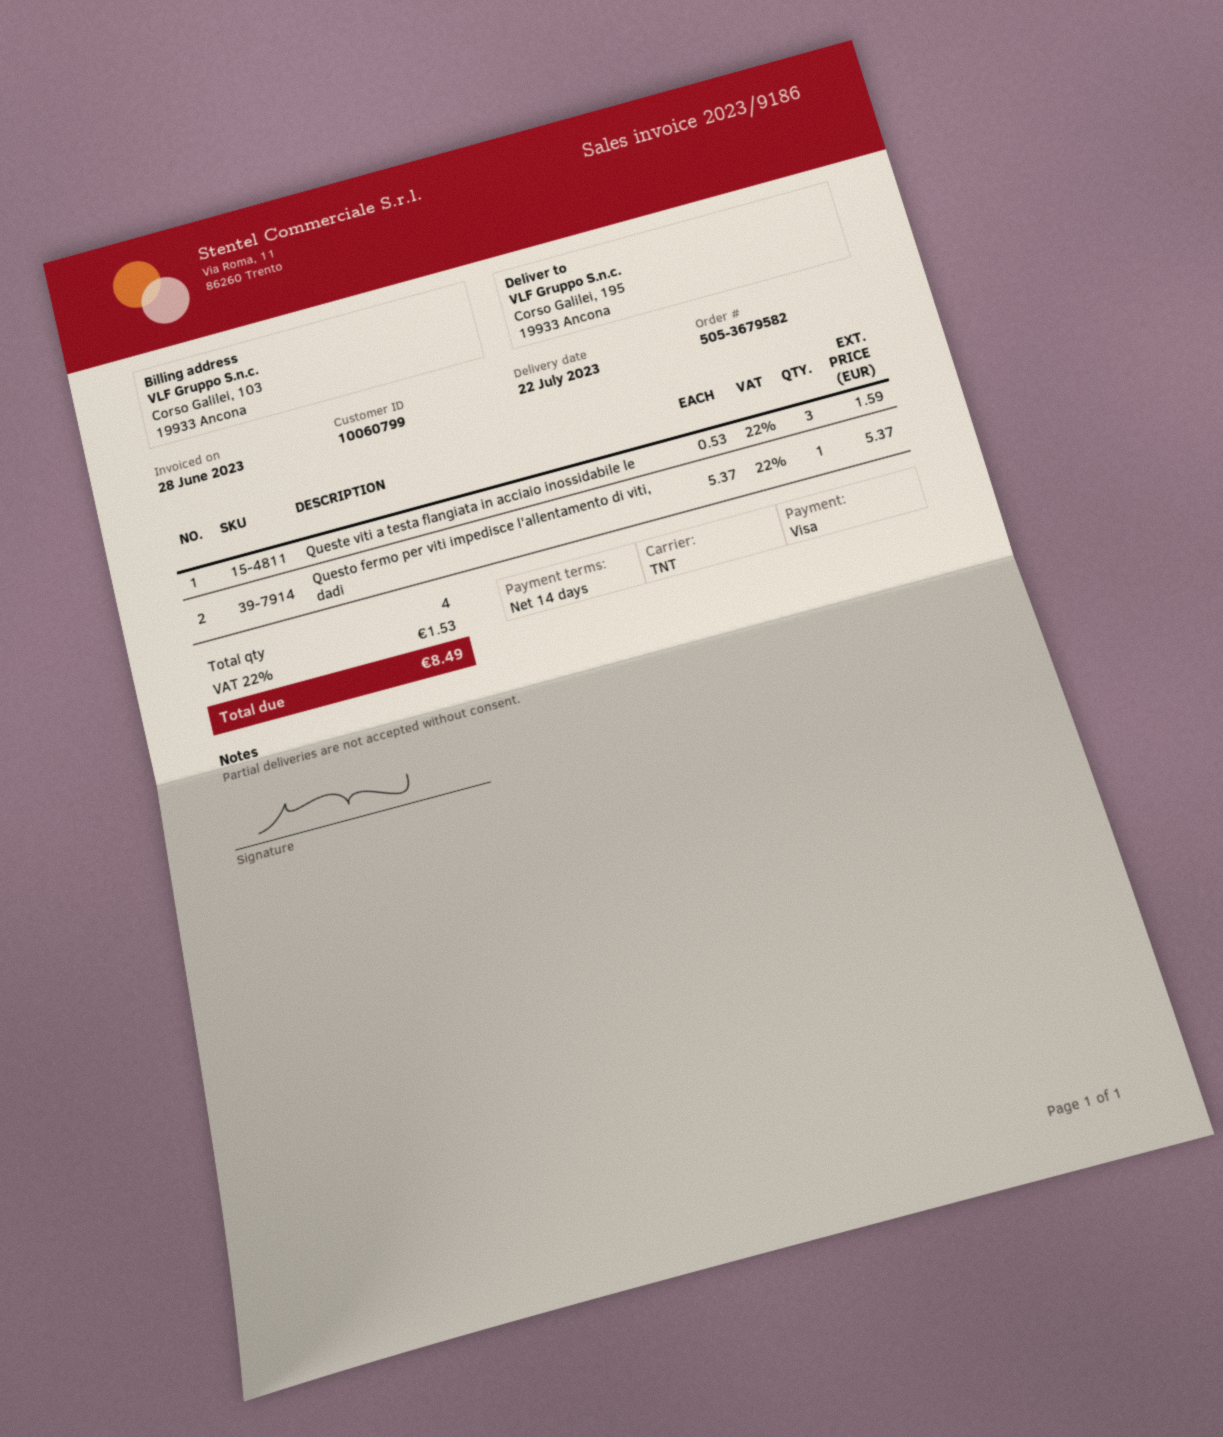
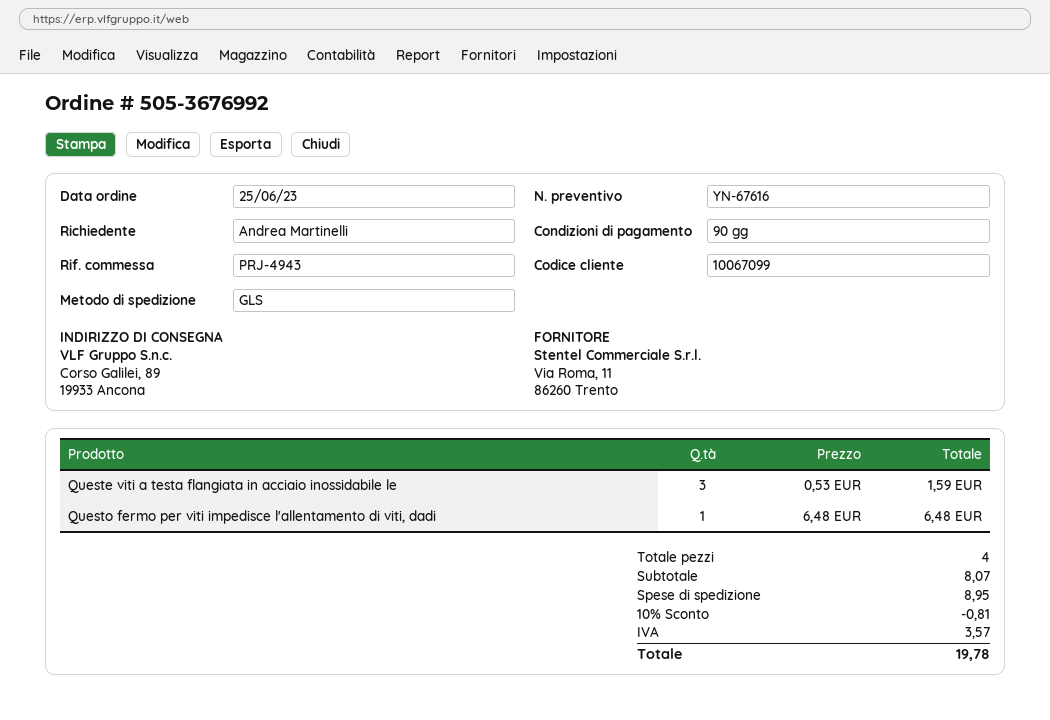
order number: 505-3679582 -> 505-3676992
payment terms: 14 days -> 90 days
customer number: 10060799 -> 10067099
shipping method: TNT -> GLS
ship to: Corso Galilei, 195, 19933 Ancona -> Corso Galilei, 89, 19933 Ancona
Questo fermo per viti impedisce l'allentamento di viti, dadi: 1 x 5.37 = 5.37 -> 1 x 6.48 = 6.48
discount: none -> 10% = 0.81
shipping: none -> 8.95
tax: 1.53 -> 3.57
total: 8.49 -> 19.78

